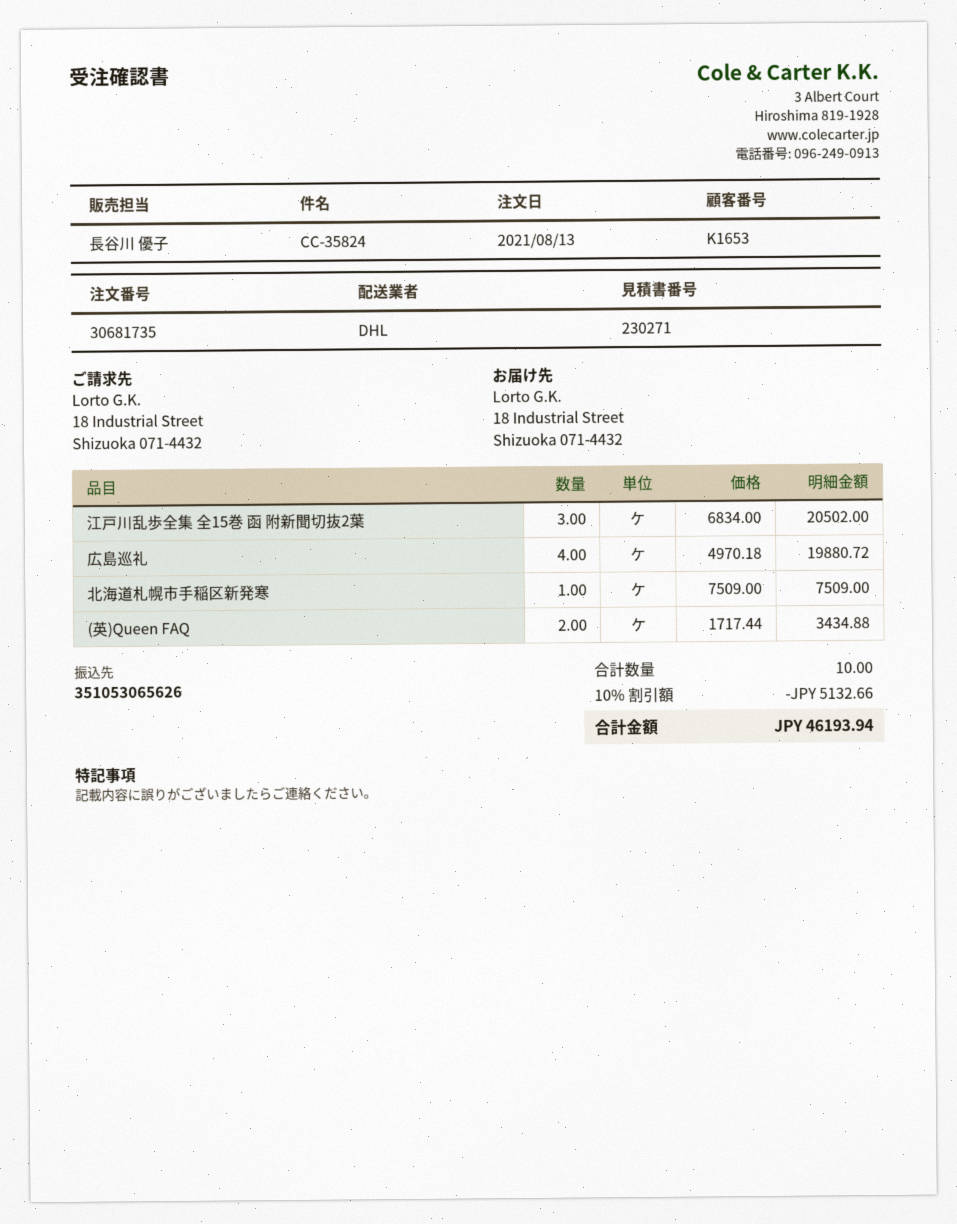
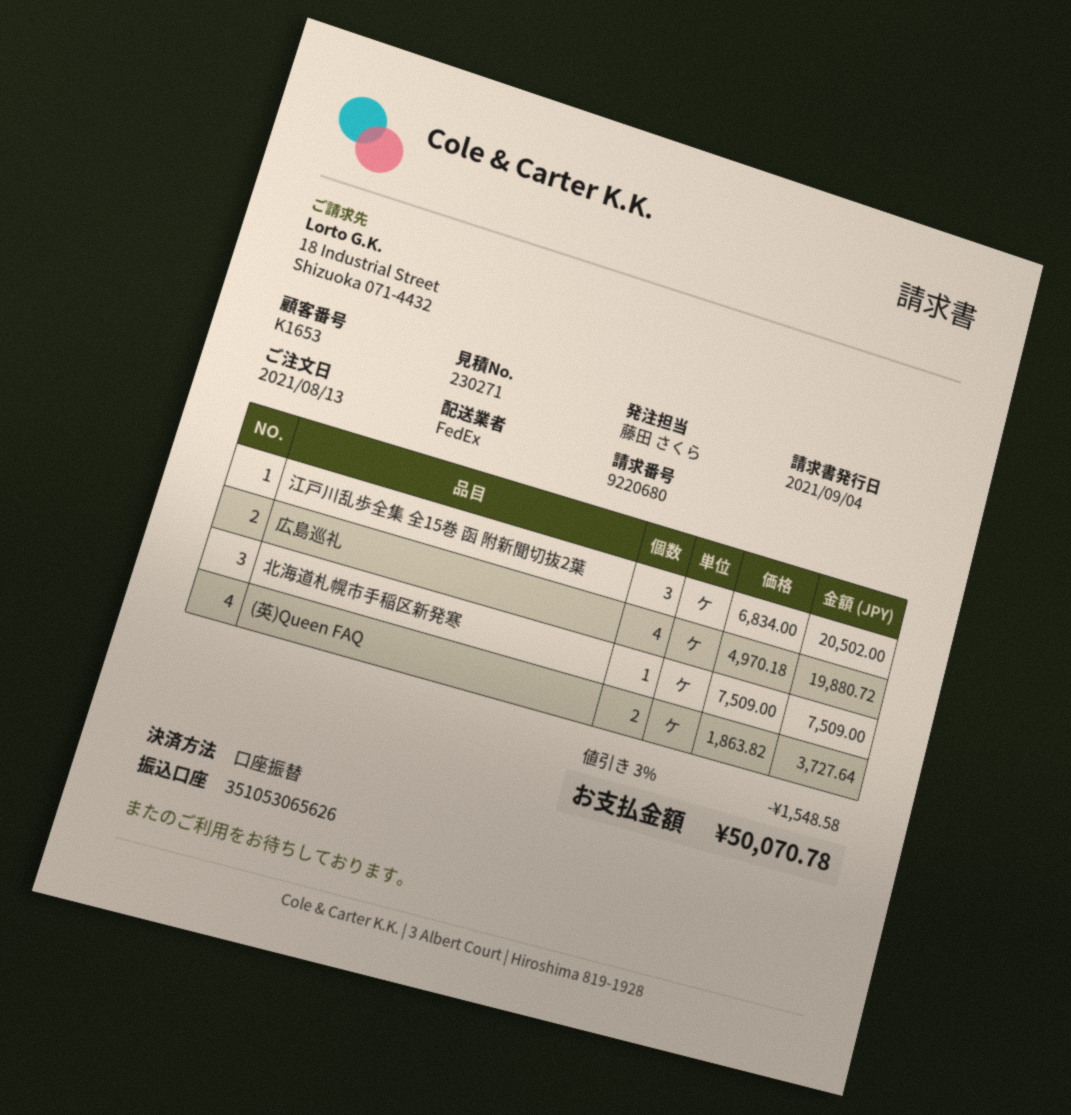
shipping method: DHL -> FedEx
(英)Queen FAQ: 2 x 1717.44 = 3434.88 -> 2 x 1863.82 = 3727.64
discount: 10% = 5132.66 -> 3% = 1548.58
total: 46193.94 -> 50070.78

